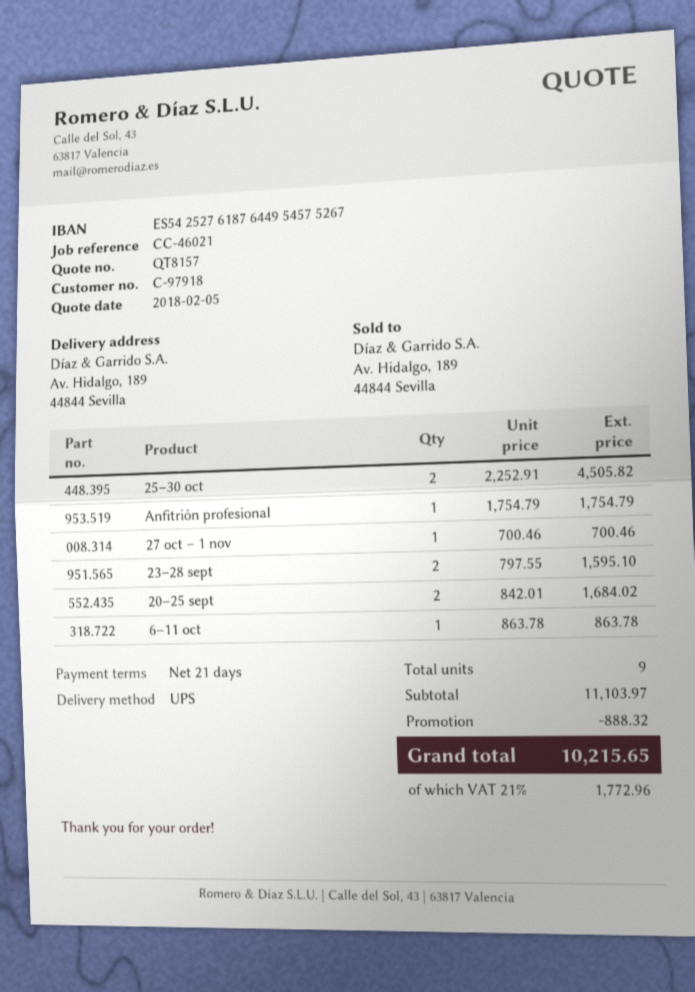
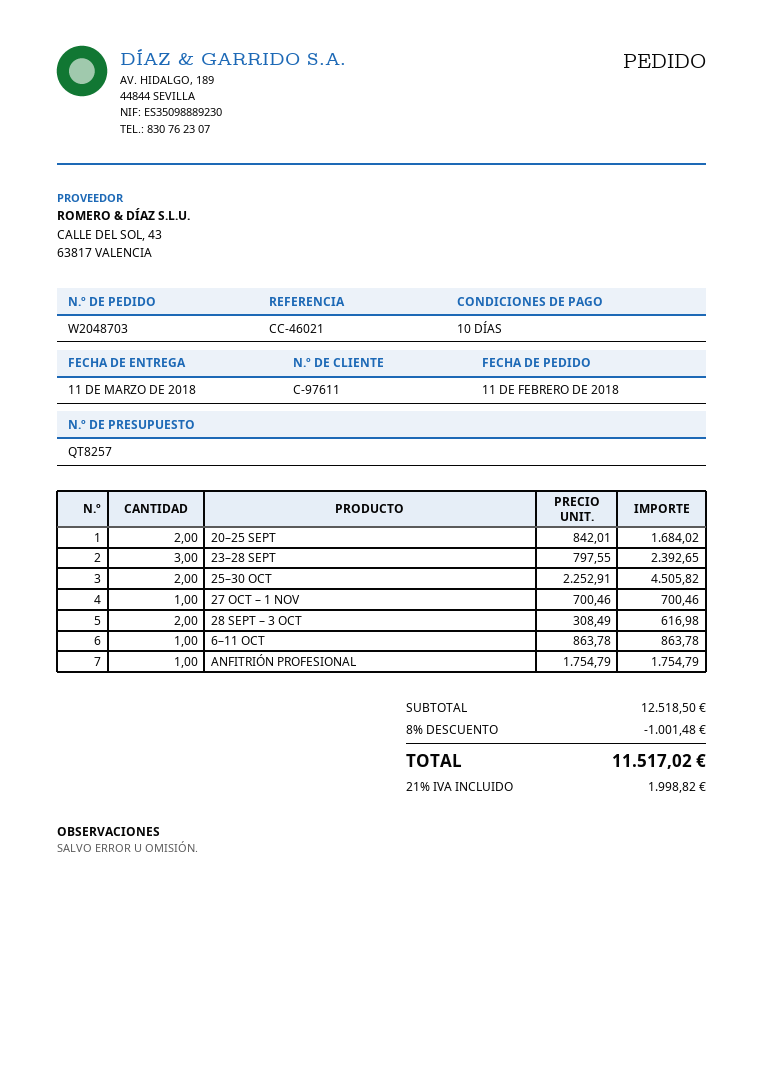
quote number: QT8157 -> QT8257
payment terms: 21 days -> 10 days
customer number: C-97918 -> C-97611
23–28 sept: 2 x 797.55 = 1595.10 -> 3 x 797.55 = 2392.65
28 SEPT – 3 OCT: none -> 2 x 308.49 = 616.98
subtotal: 11103.97 -> 12518.50
discount: 888.32 -> 1001.48
tax: 21% = 1772.96 -> 21% = 1998.82
total: 10215.65 -> 11517.02

